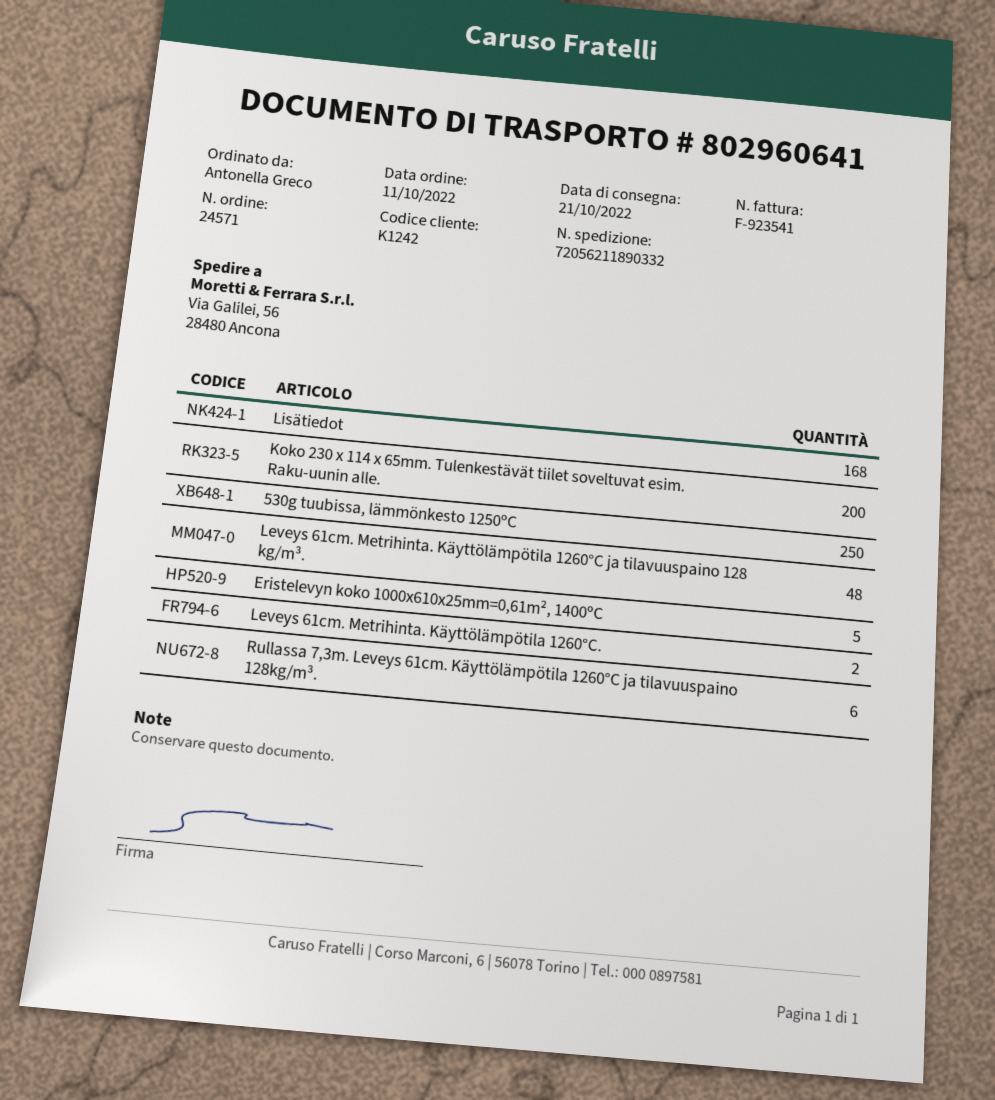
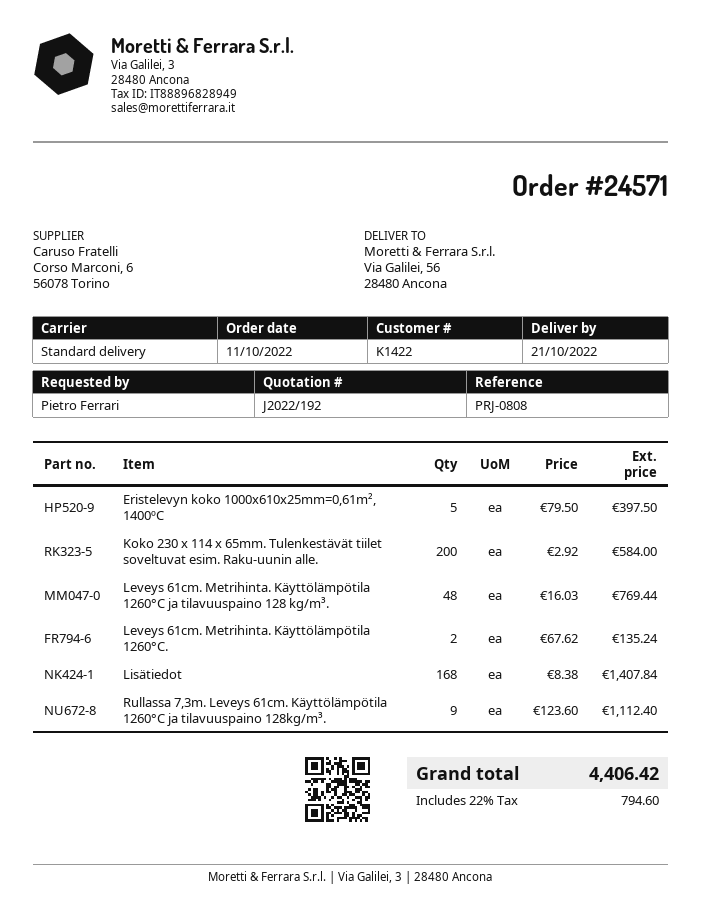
customer number: K1242 -> K1422
ordered by: Antonella Greco -> Pietro Ferrari
530g tuubissa, lämmönkesto 1250ºC: 250 -> none
Rullassa 7,3m. Leveys 61cm. Käyttölämpötila 1260°C ja tilavuuspaino 128kg/m³.: 6 -> 9

